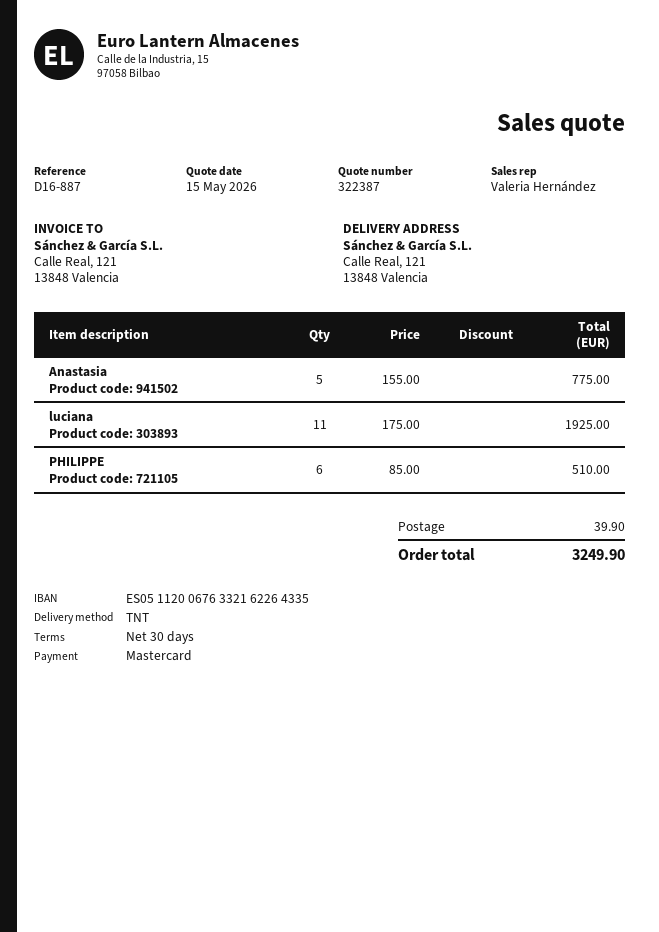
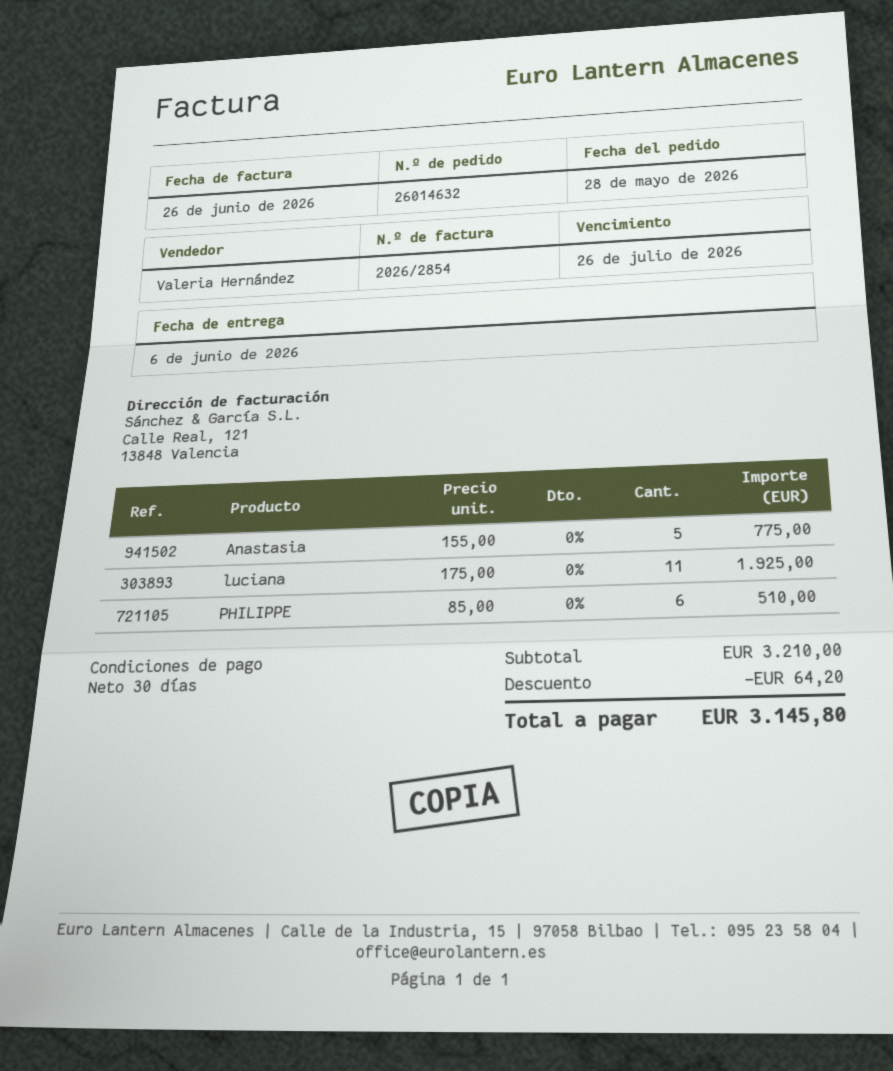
discount: none -> 64.20
shipping: 39.90 -> none
total: 3249.90 -> 3145.80

